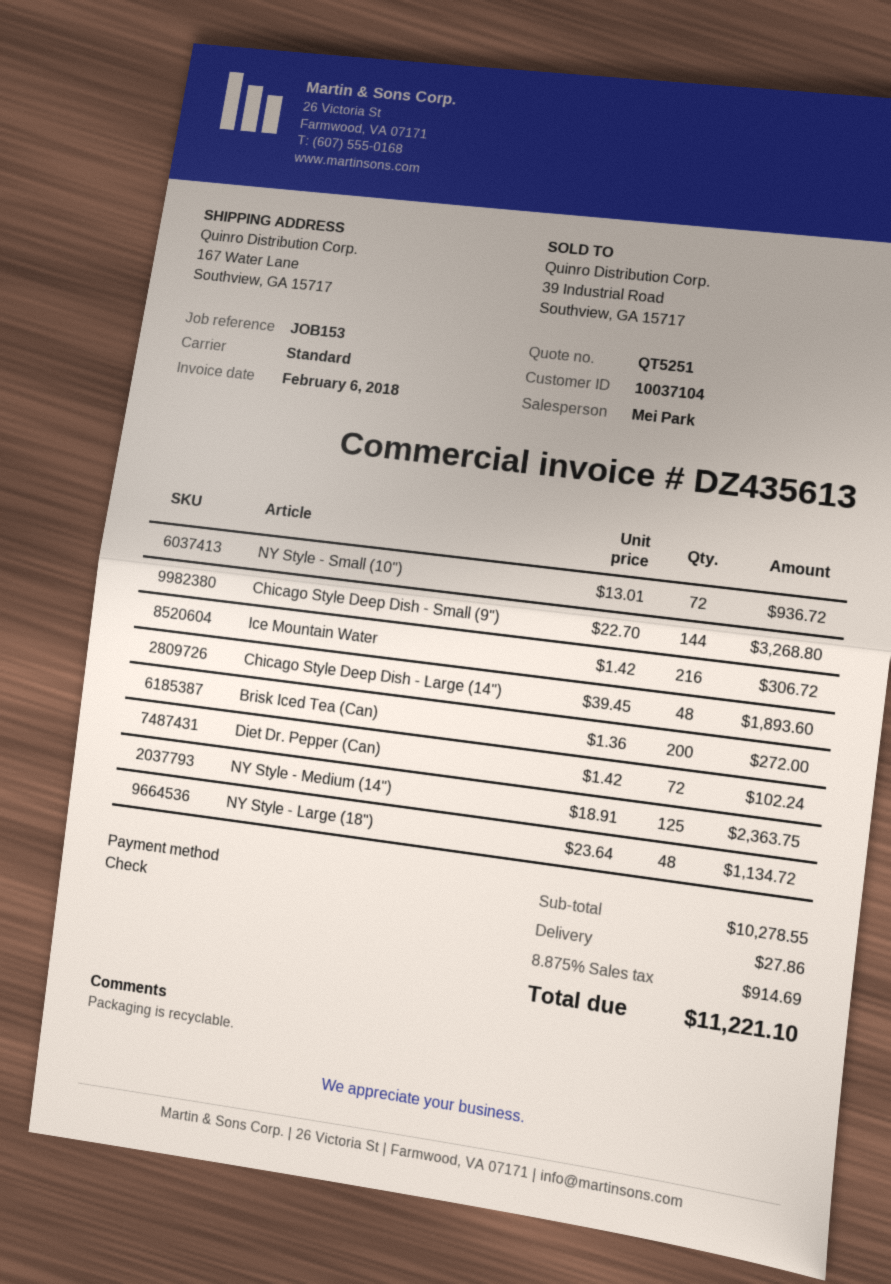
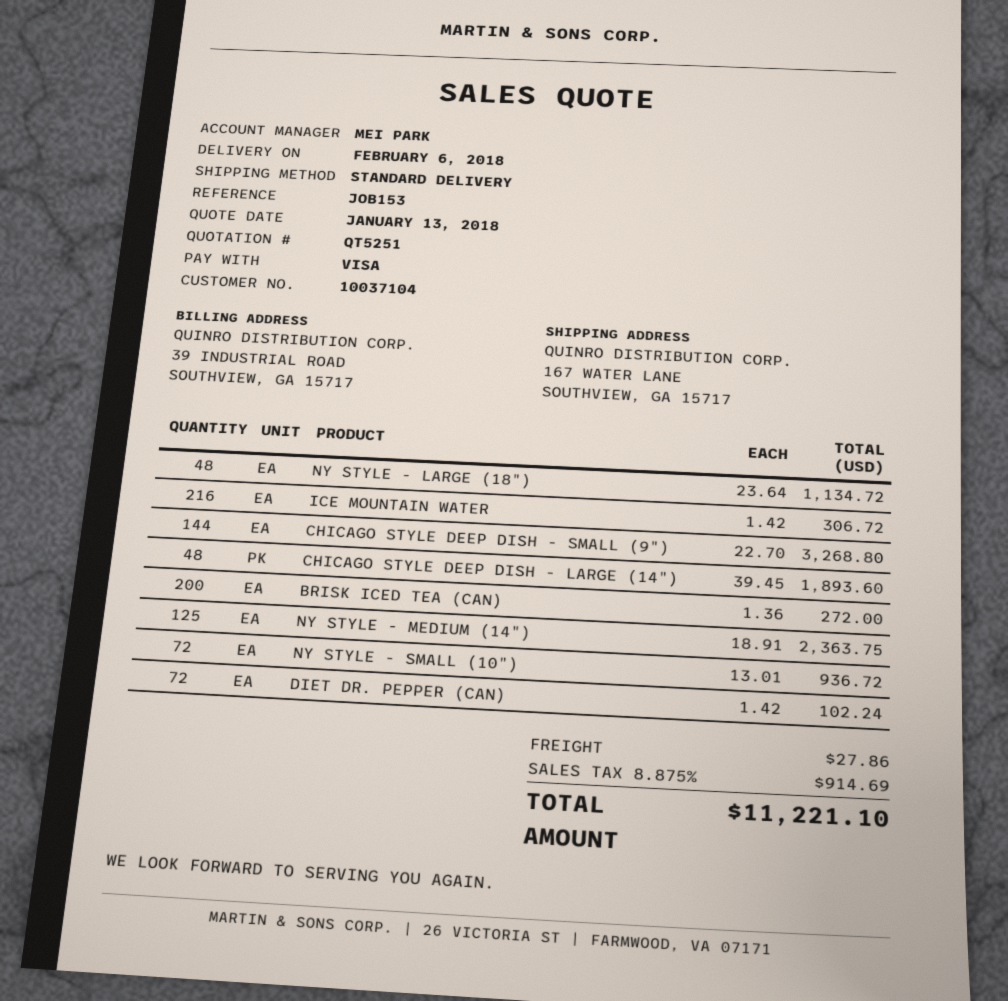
payment method: cheque -> Visa

